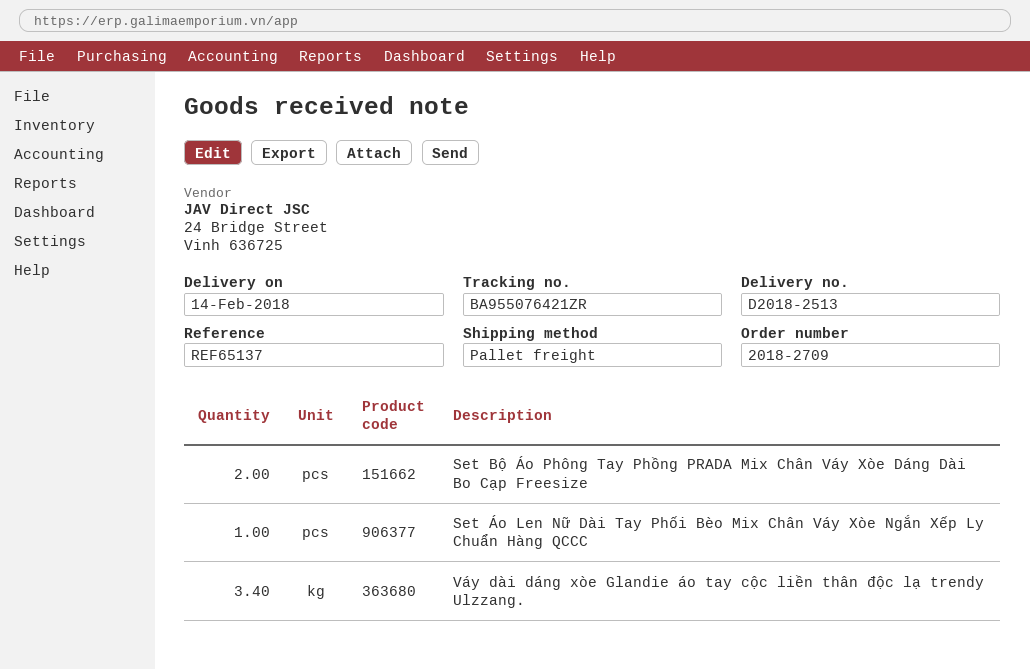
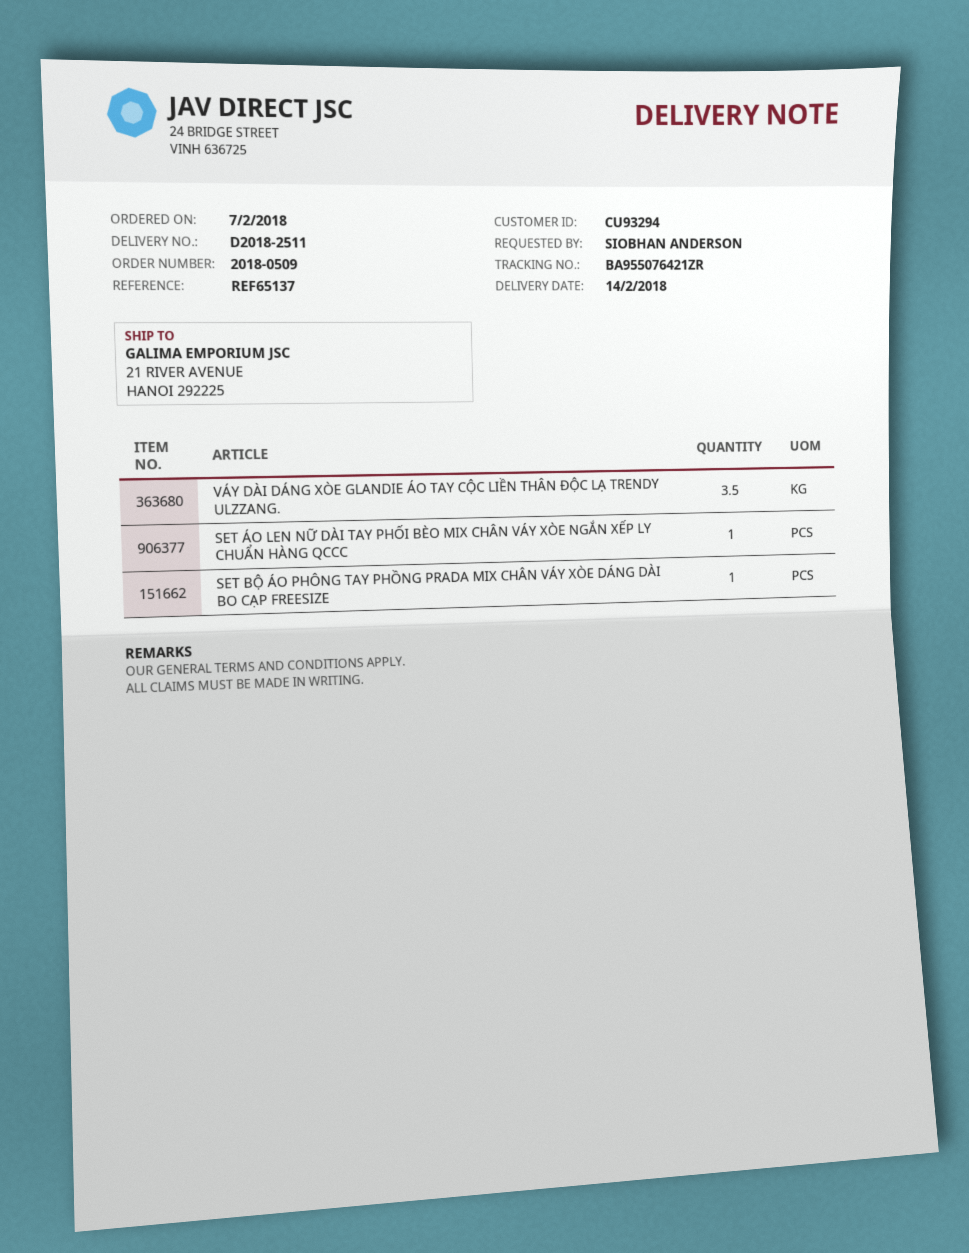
order number: 2018-2709 -> 2018-0509
delivery note number: D2018-2513 -> D2018-2511
Set Bộ Áo Phông Tay Phồng PRADA Mix Chân Váy Xòe Dáng Dài Bo Cạp Freesize: 2 -> 1
Váy dài dáng xòe Glandie áo tay cộc liền thân độc lạ trendy Ulzzang.: 3.4 -> 3.5

